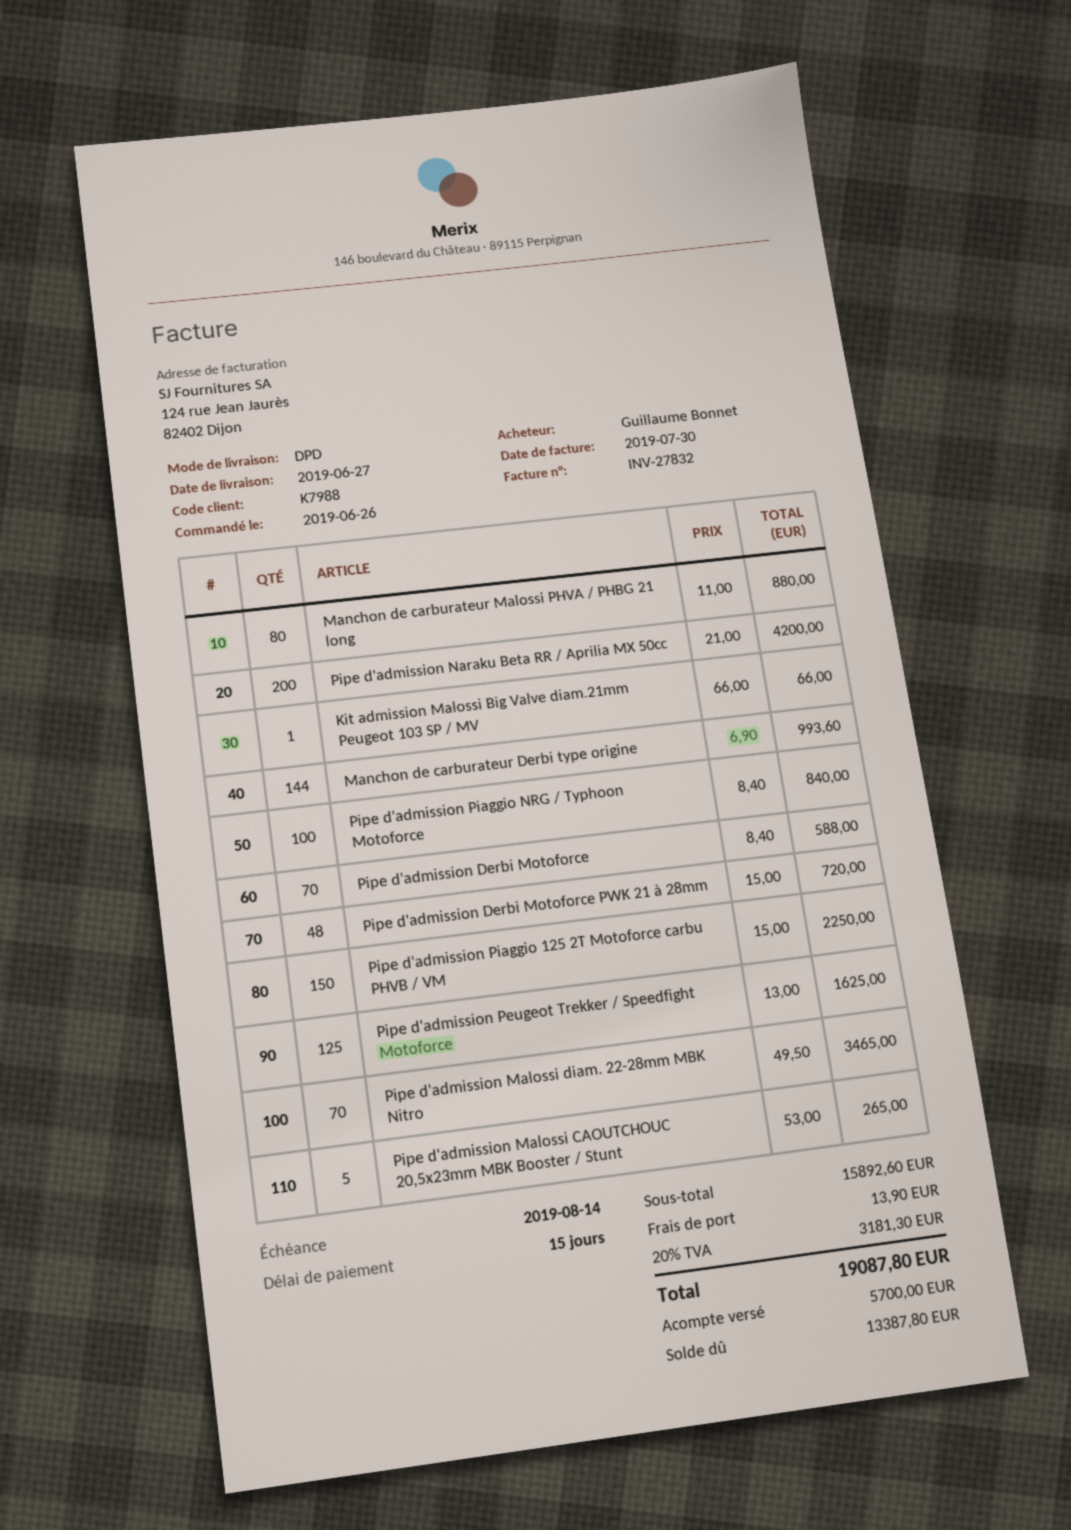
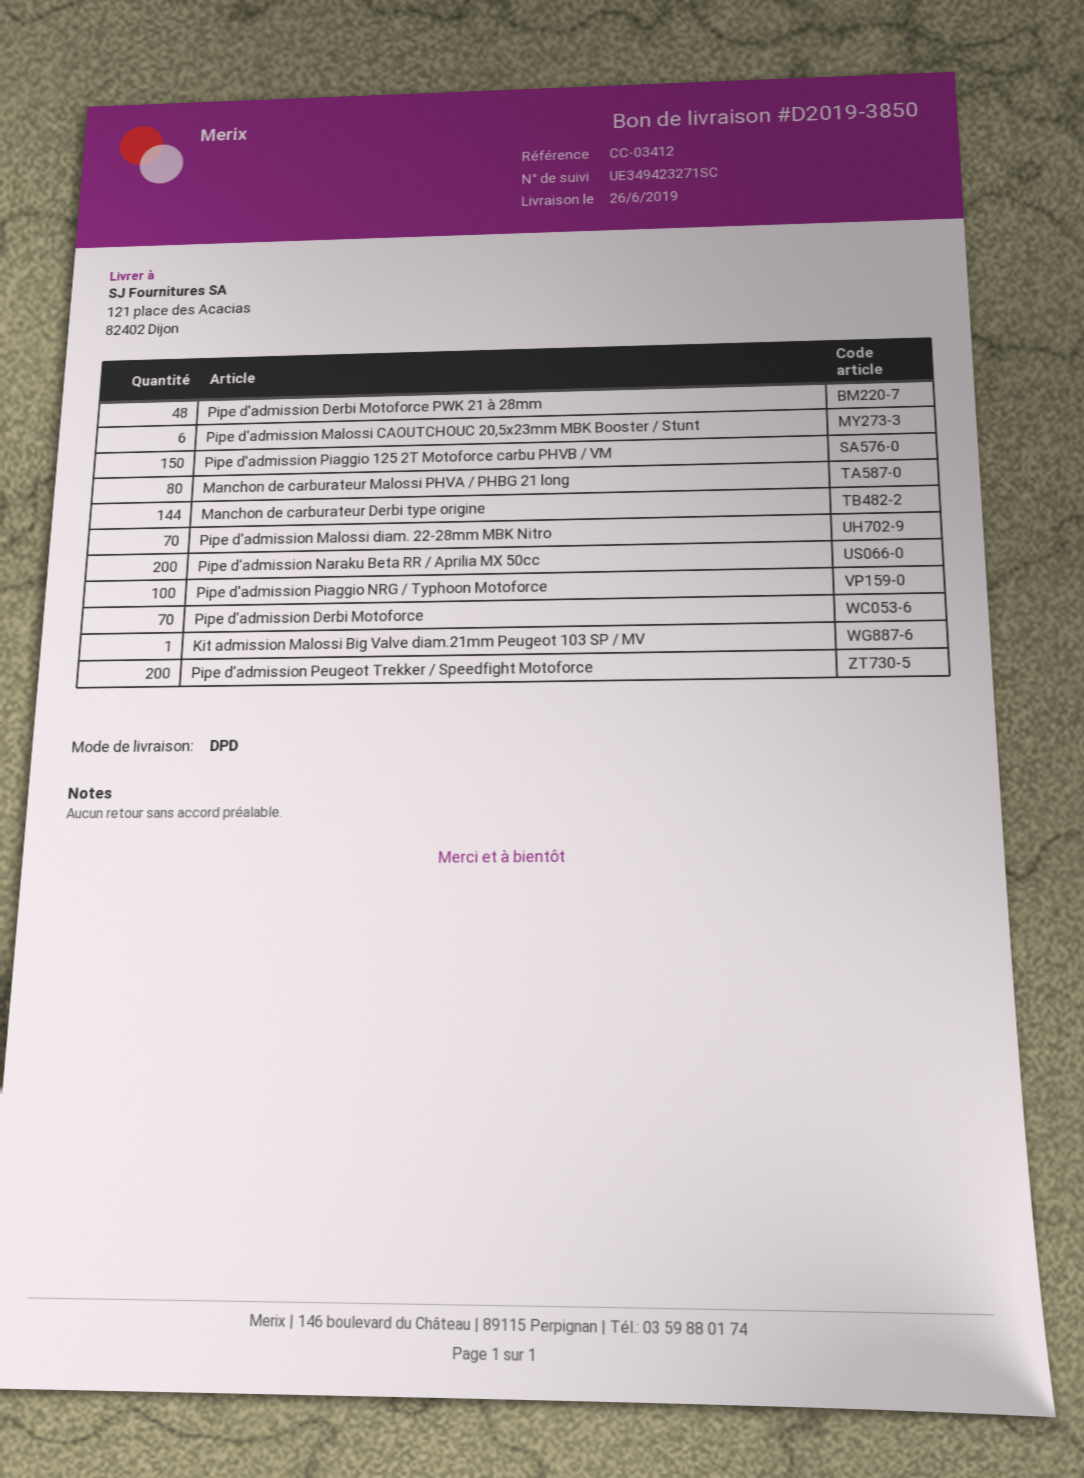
delivery date: 2019-06-27 -> 2019-06-26
Pipe d'admission Peugeot Trekker / Speedfight Motoforce: 125 -> 200
Pipe d'admission Malossi CAOUTCHOUC 20,5x23mm MBK Booster / Stunt: 5 -> 6

